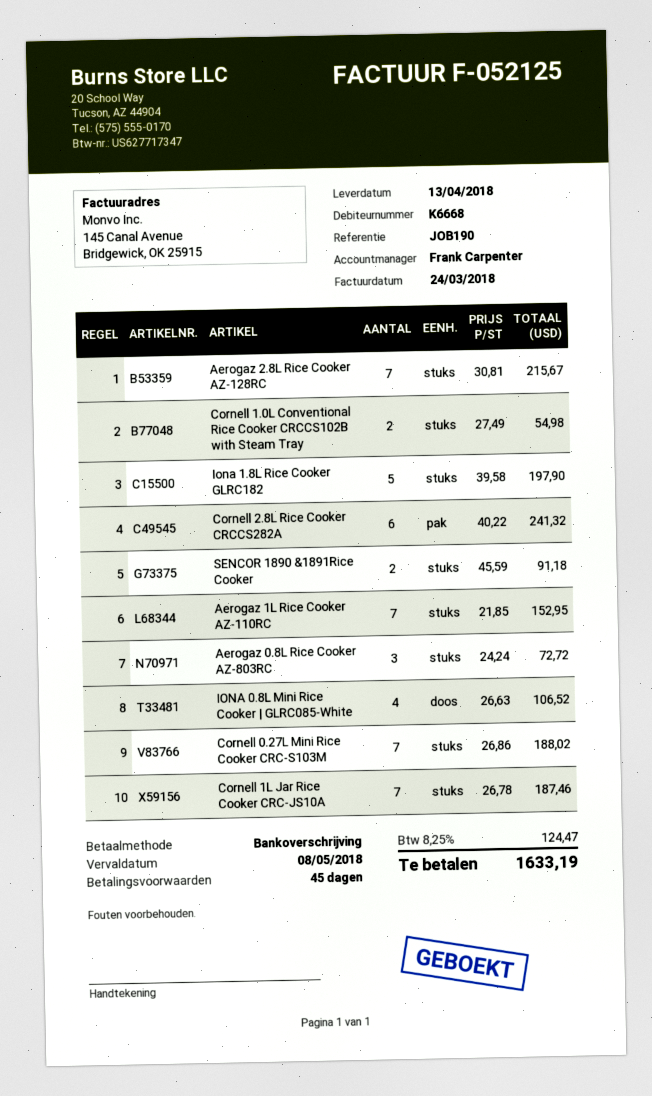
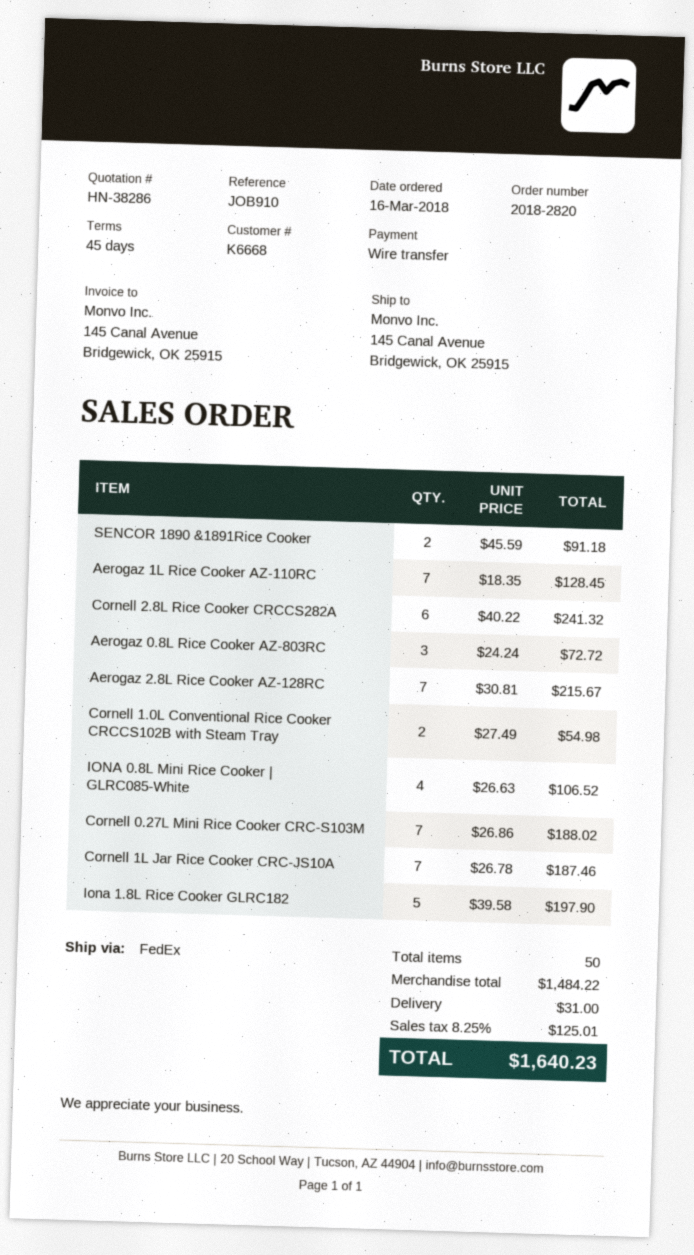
reference: JOB190 -> JOB910
Aerogaz 1L Rice Cooker AZ-110RC: 7 x 21.85 = 152.95 -> 7 x 18.35 = 128.45
shipping: none -> 31.00
tax: 8.25% = 124.47 -> 8.25% = 125.01
total: 1633.19 -> 1640.23

